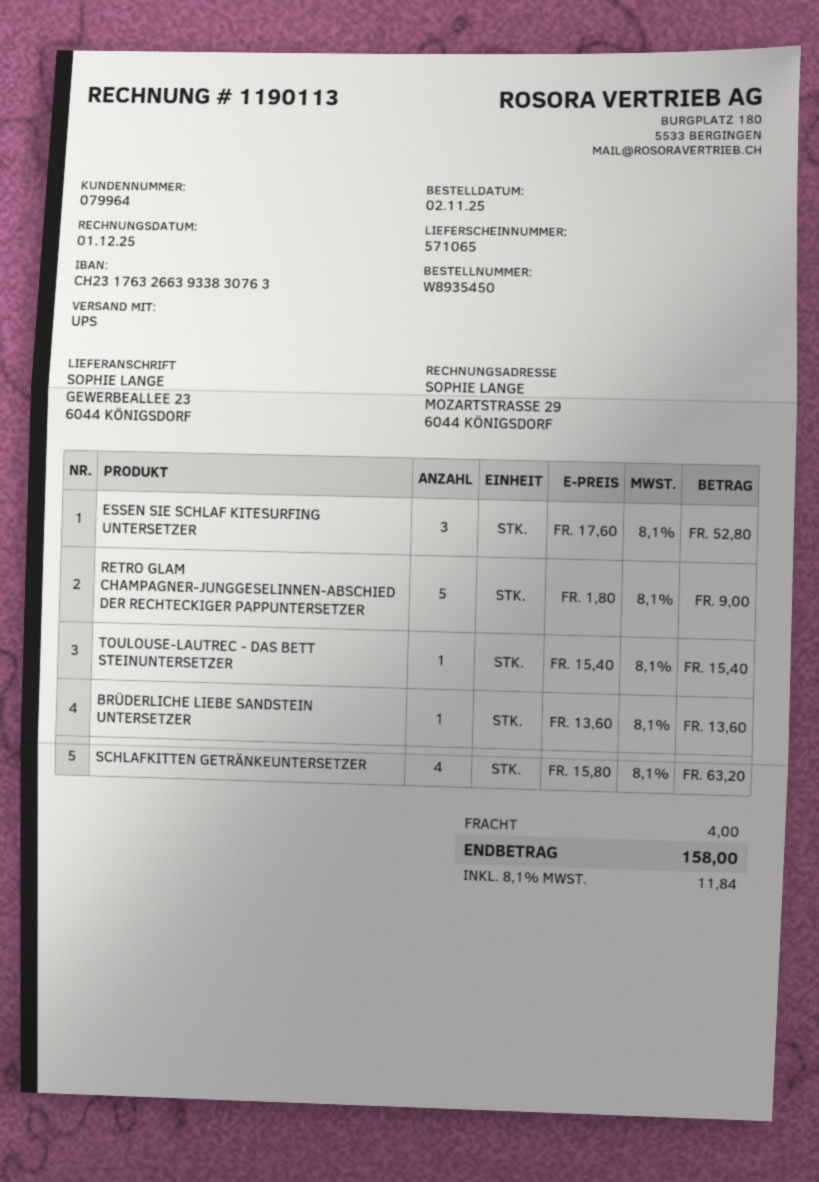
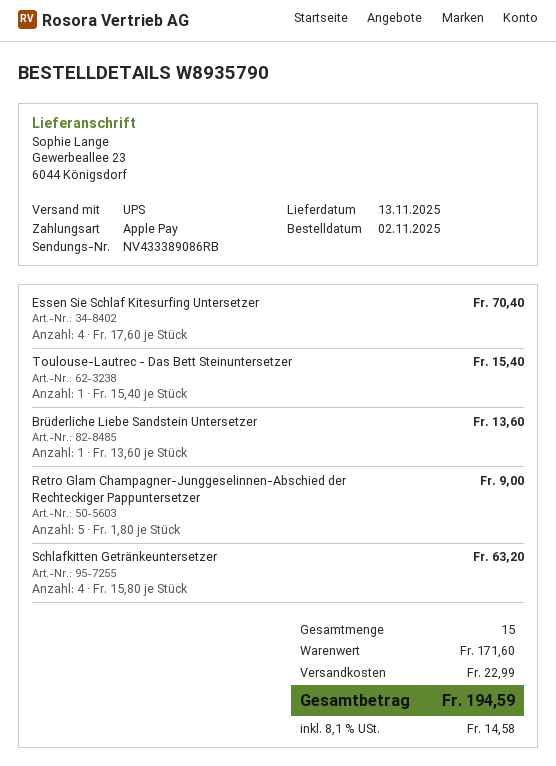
order number: W8935450 -> W8935790
ESSEN SIE SCHLAF KITESURFING UNTERSETZER: 3 x 17.60 = 52.80 -> 4 x 17.60 = 70.40
shipping: 4.00 -> 22.99
tax: 8.1% = 11.84 -> 8.1% = 14.58
total: 158.00 -> 194.59

